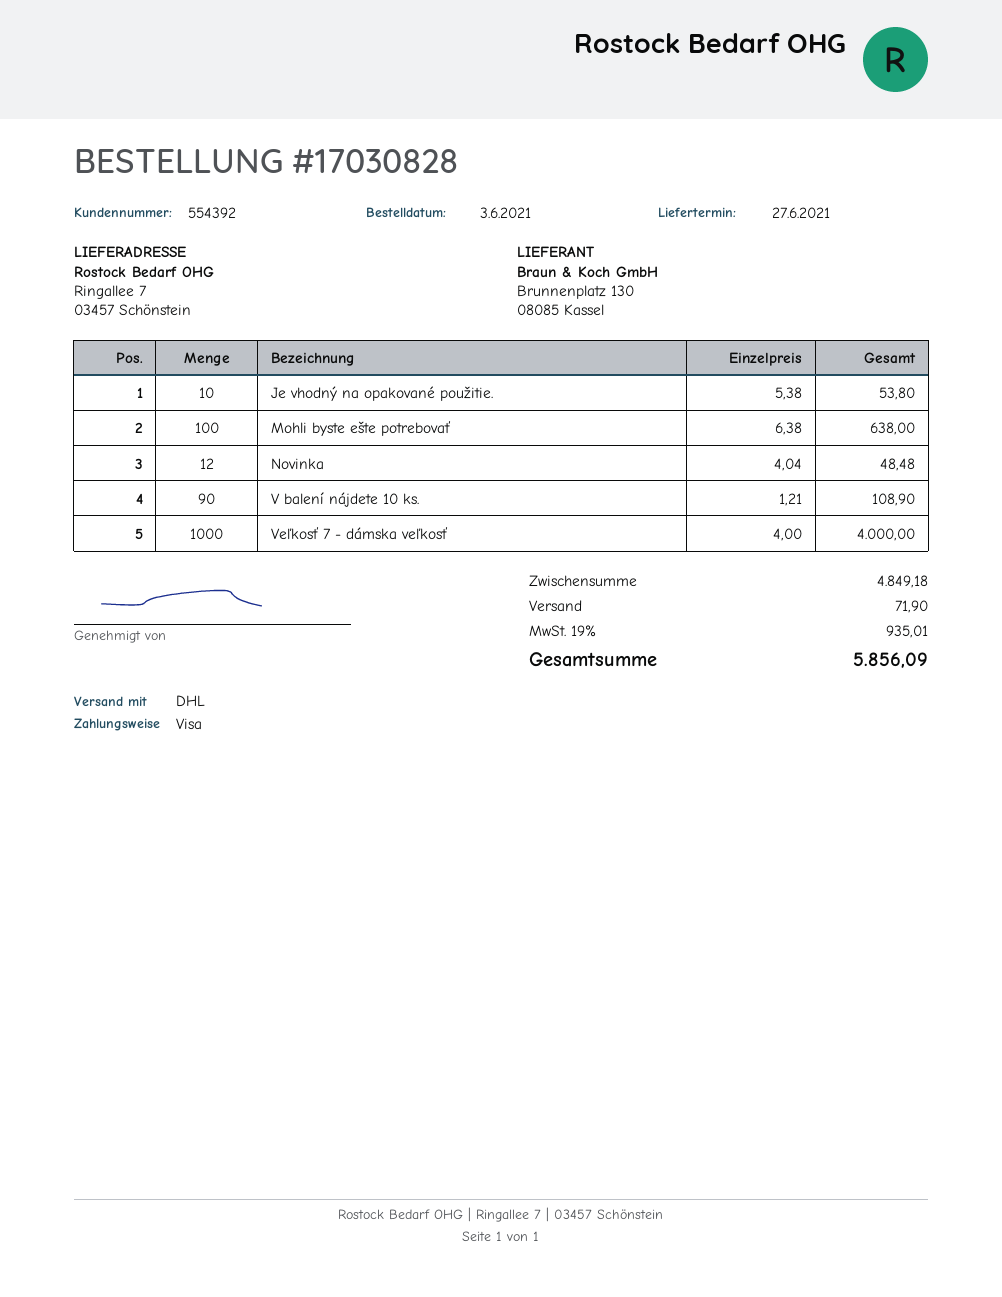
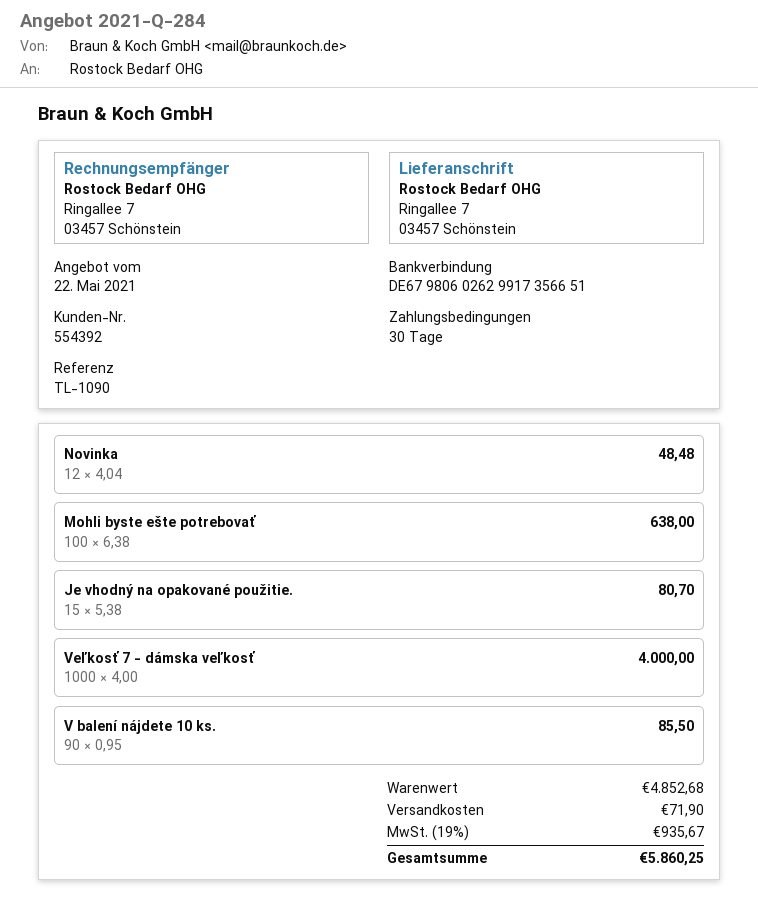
Je vhodný na opakované použitie.: 10 x 5.38 = 53.80 -> 15 x 5.38 = 80.70
V balení nájdete 10 ks.: 90 x 1.21 = 108.90 -> 90 x 0.95 = 85.50
subtotal: 4849.18 -> 4852.68
tax: 19% = 935.01 -> 19% = 935.67
total: 5856.09 -> 5860.25

